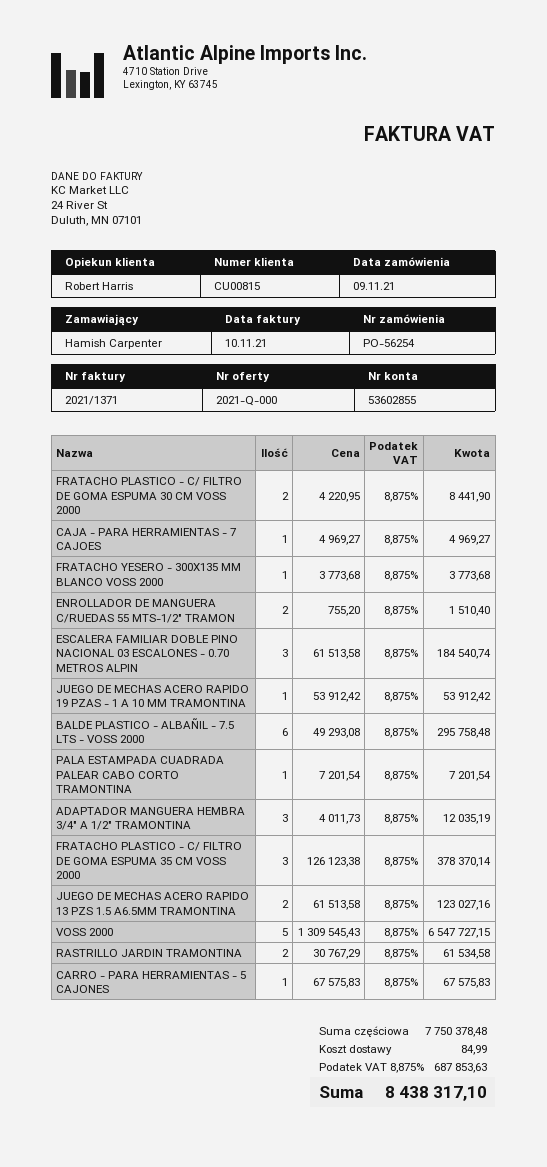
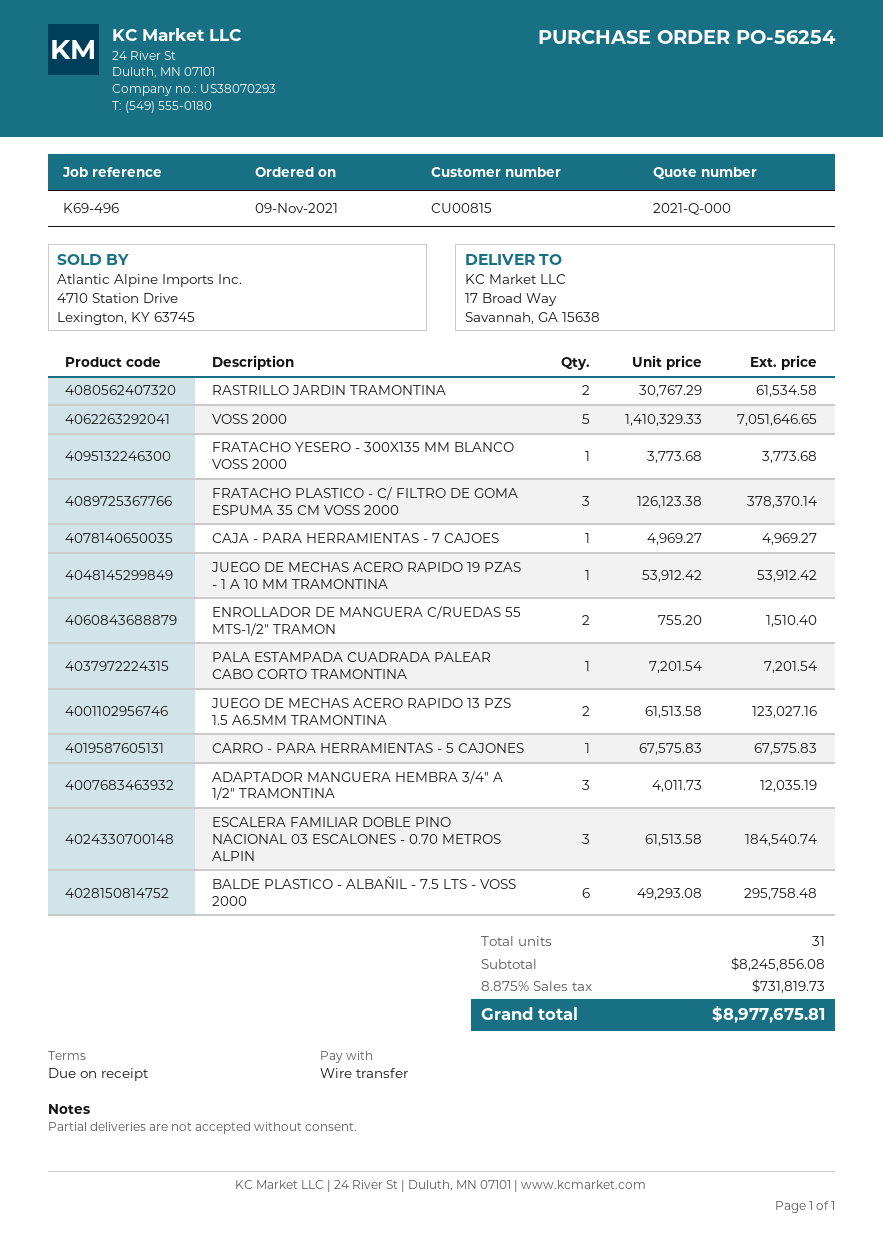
FRATACHO PLASTICO - C/ FILTRO DE GOMA ESPUMA 30 CM VOSS 2000: 2 x 4220.95 = 8441.90 -> none
VOSS 2000: 5 x 1309545.43 = 6547727.15 -> 5 x 1410329.33 = 7051646.65
subtotal: 7750378.48 -> 8245856.08
shipping: 84.99 -> none
tax: 8.875% = 687853.63 -> 8.875% = 731819.73
total: 8438317.10 -> 8977675.81

